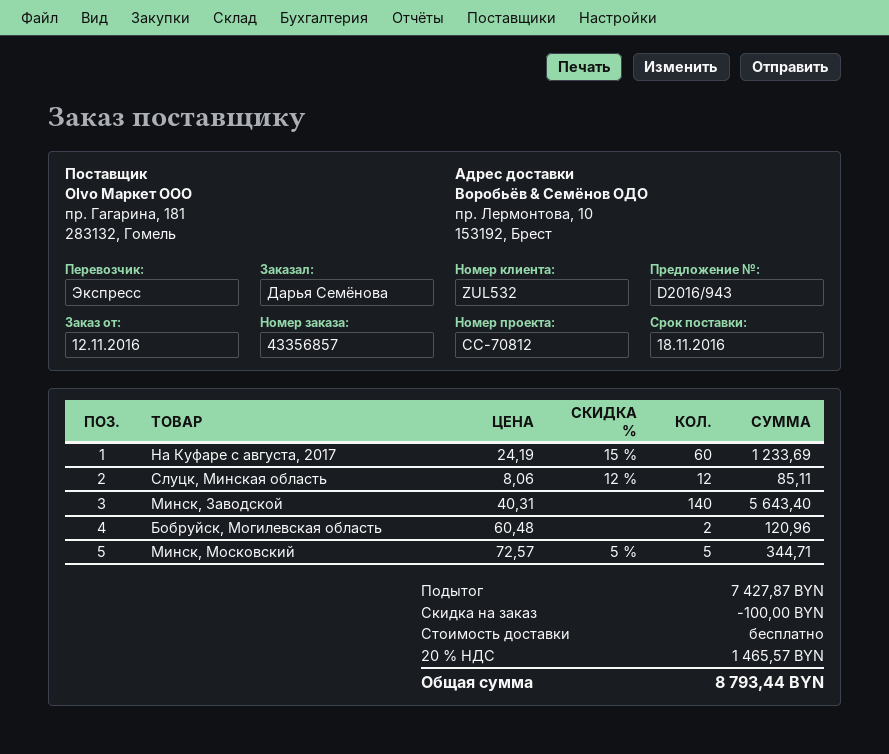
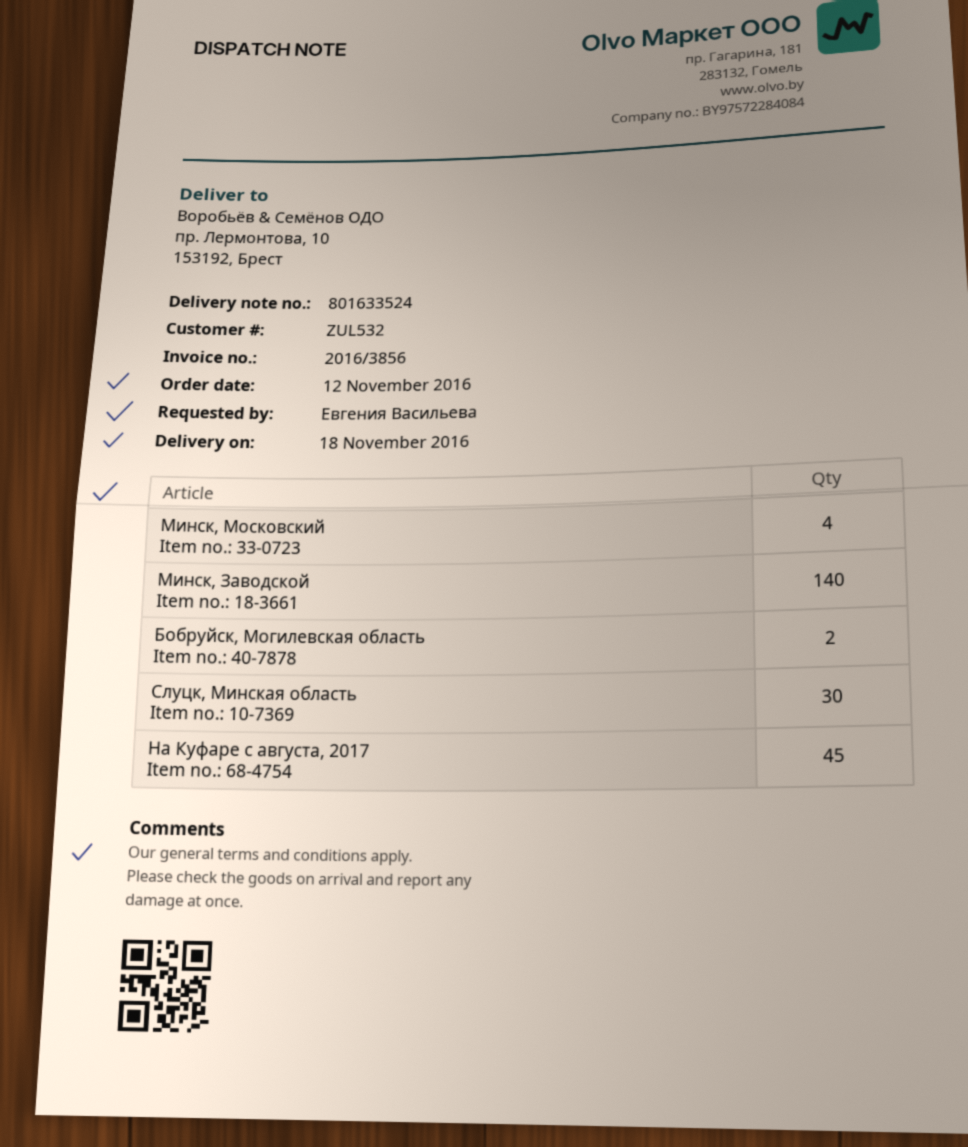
ordered by: Дарья Семёнова -> Евгения Васильева
На Куфаре с августа, 2017: 60 -> 45
Слуцк, Минская область: 12 -> 30
Минск, Московский: 5 -> 4

